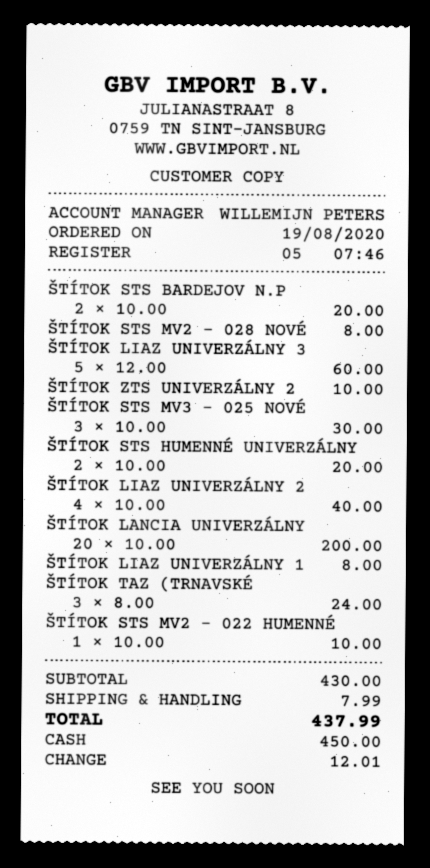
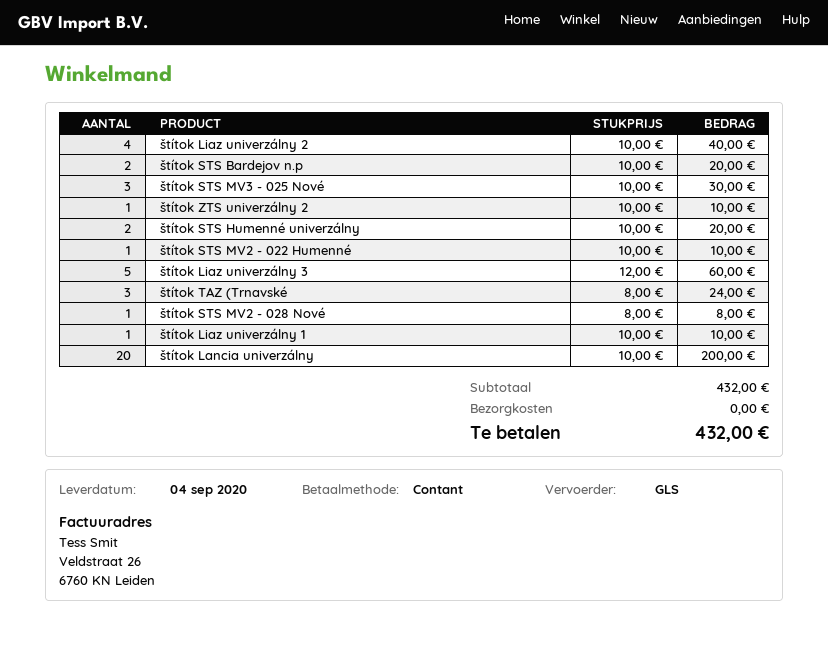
ŠTÍTOK LIAZ UNIVERZÁLNY 1: 1 x 8.00 = 8.00 -> 1 x 10.00 = 10.00
subtotal: 430.00 -> 432.00
shipping: 7.99 -> 0.00
total: 437.99 -> 432.00

